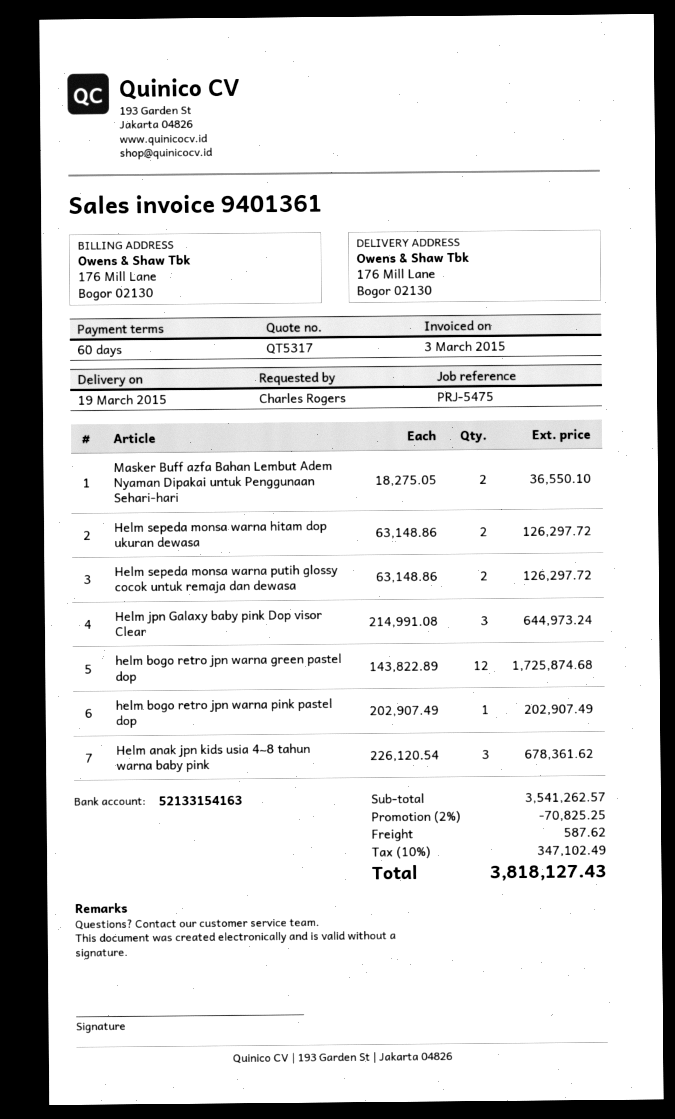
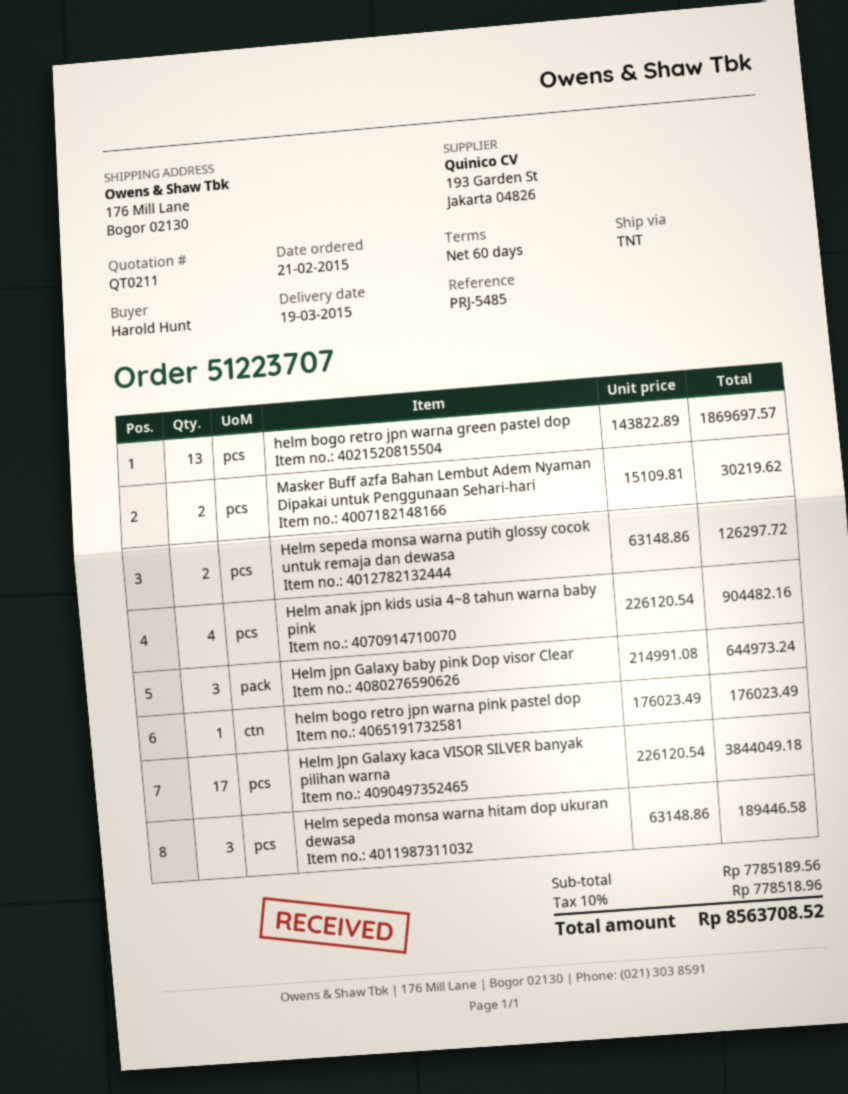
quote number: QT5317 -> QT0211
reference: PRJ-5475 -> PRJ-5485
ordered by: Charles Rogers -> Harold Hunt
Masker Buff azfa Bahan Lembut Adem Nyaman Dipakai untuk Penggunaan Sehari-hari: 2 x 18275.05 = 36550.10 -> 2 x 15109.81 = 30219.62
Helm sepeda monsa warna hitam dop ukuran dewasa: 2 x 63148.86 = 126297.72 -> 3 x 63148.86 = 189446.58
helm bogo retro jpn warna green pastel dop: 12 x 143822.89 = 1725874.68 -> 13 x 143822.89 = 1869697.57
helm bogo retro jpn warna pink pastel dop: 1 x 202907.49 = 202907.49 -> 1 x 176023.49 = 176023.49
Helm anak jpn kids usia 4~8 tahun warna baby pink: 3 x 226120.54 = 678361.62 -> 4 x 226120.54 = 904482.16
Helm Jpn Galaxy kaca VISOR SILVER banyak pilihan warna: none -> 17 x 226120.54 = 3844049.18
subtotal: 3541262.57 -> 7785189.56
discount: 2% = 70825.25 -> none
shipping: 587.62 -> none
tax: 10% = 347102.49 -> 10% = 778518.96
total: 3818127.43 -> 8563708.52

